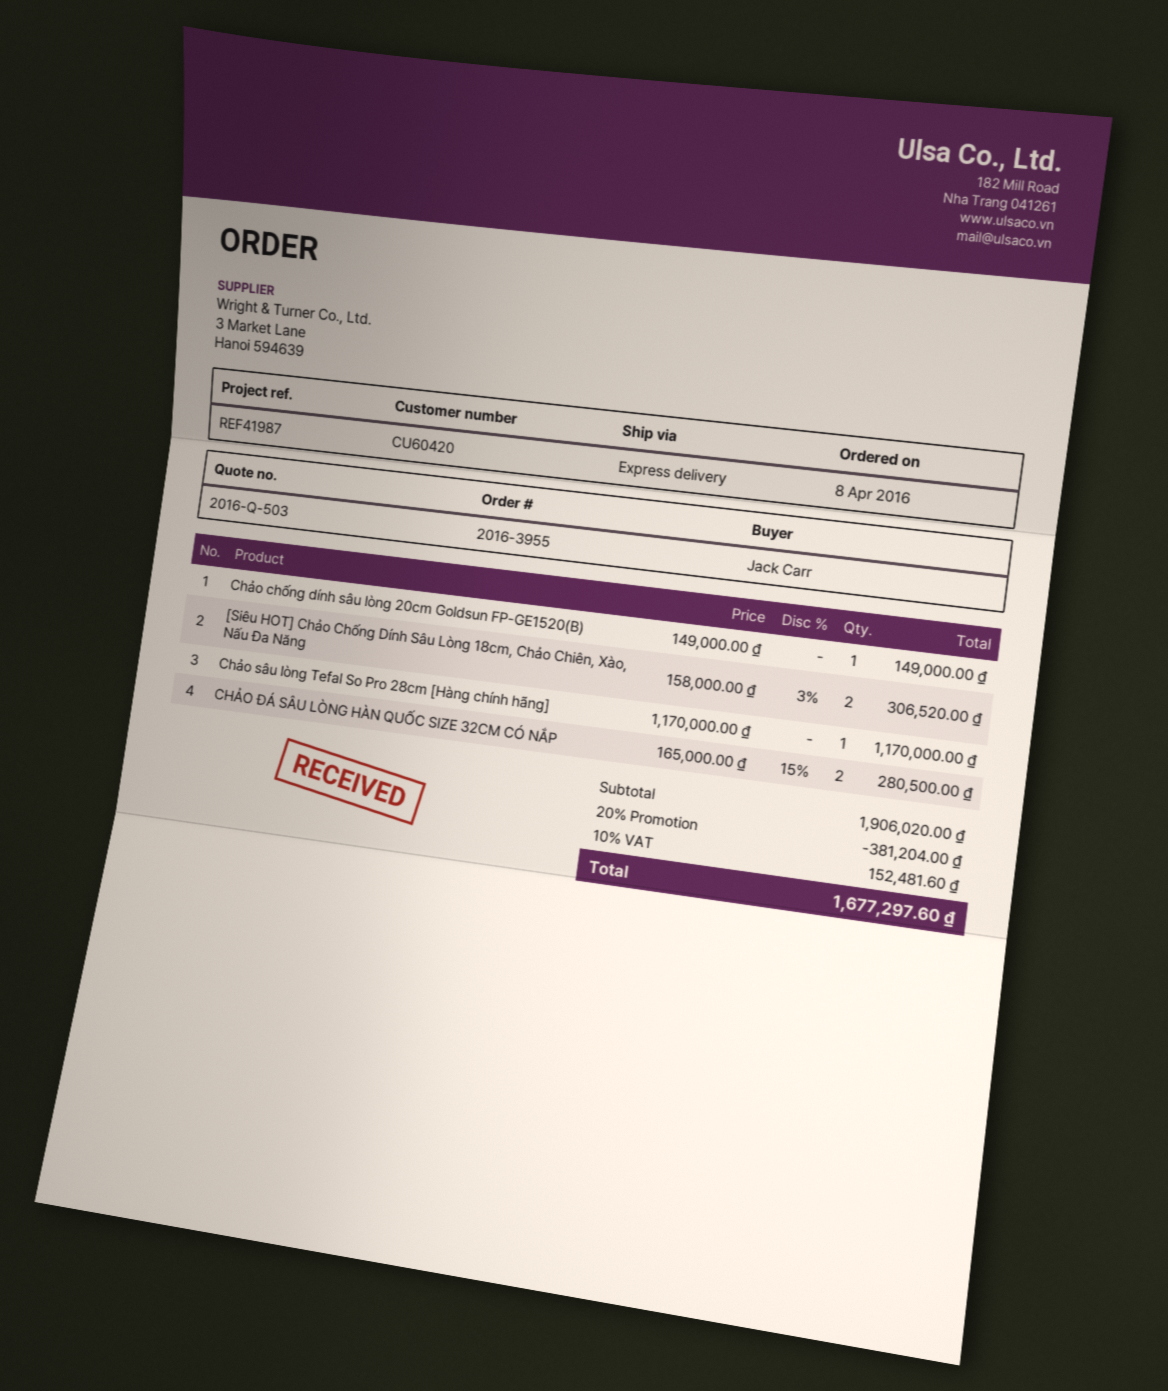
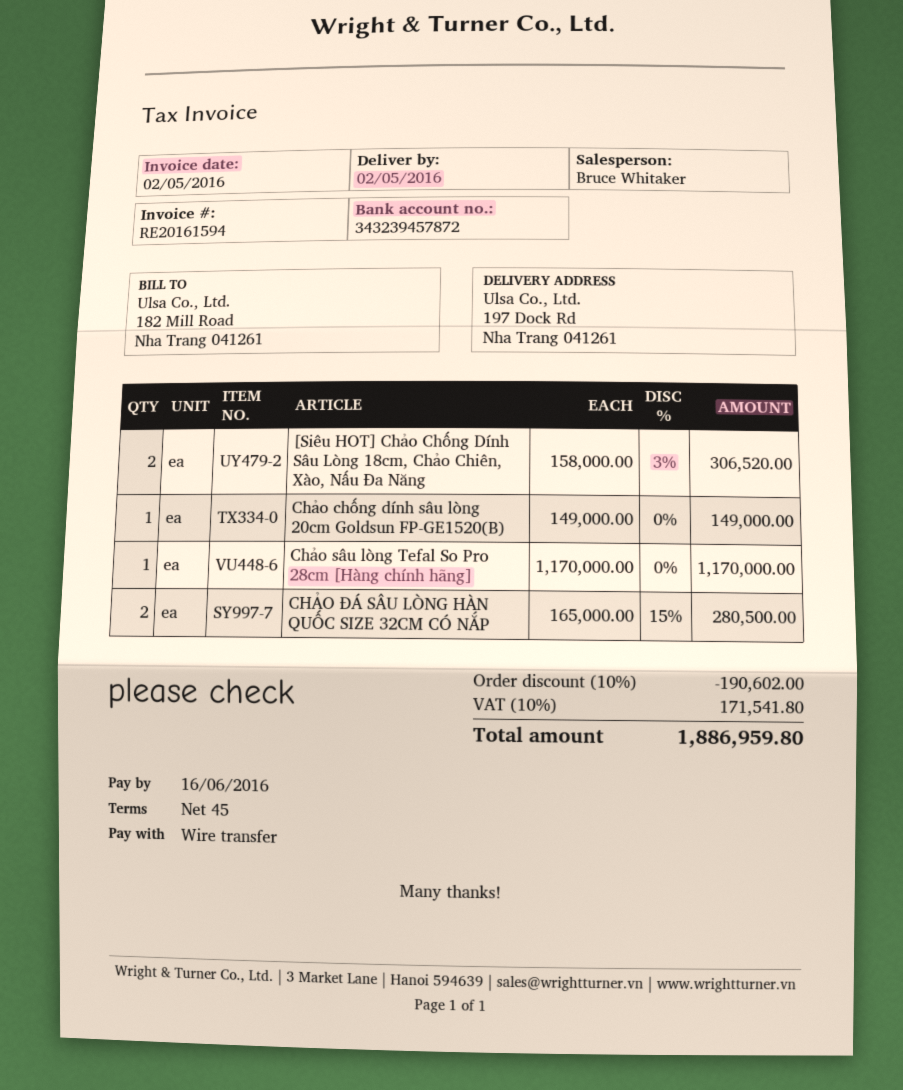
discount: 20% = 381204.00 -> 10% = 190602.00
tax: 10% = 152481.60 -> 10% = 171541.80
total: 1677297.60 -> 1886959.80

